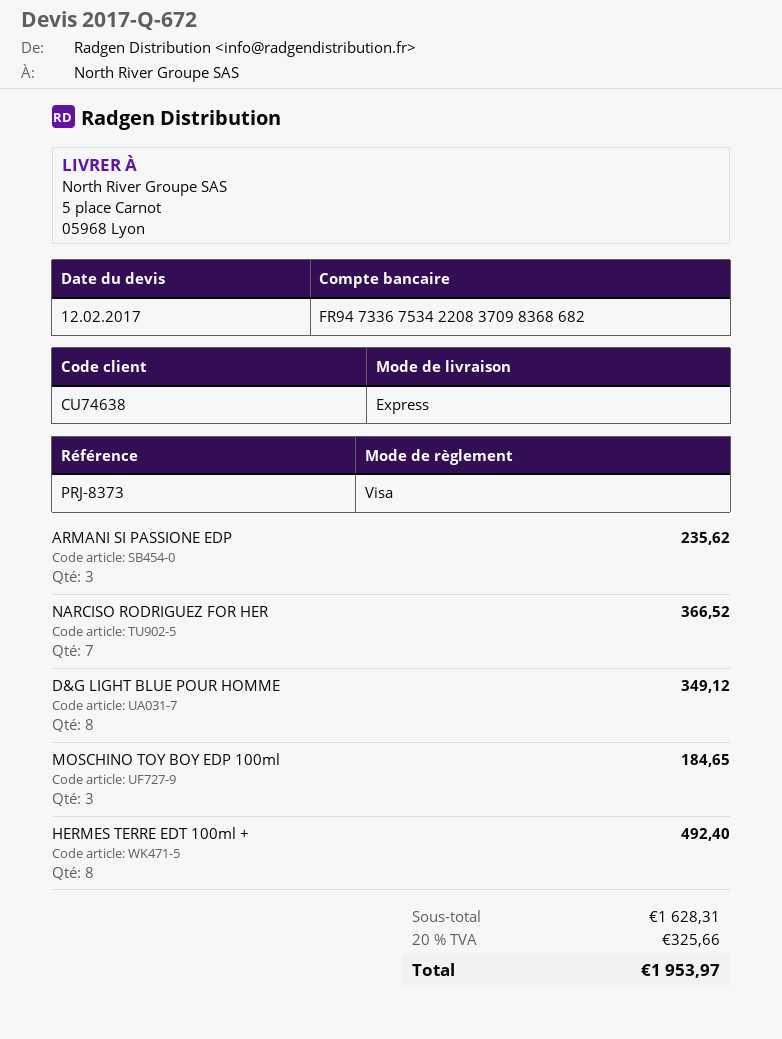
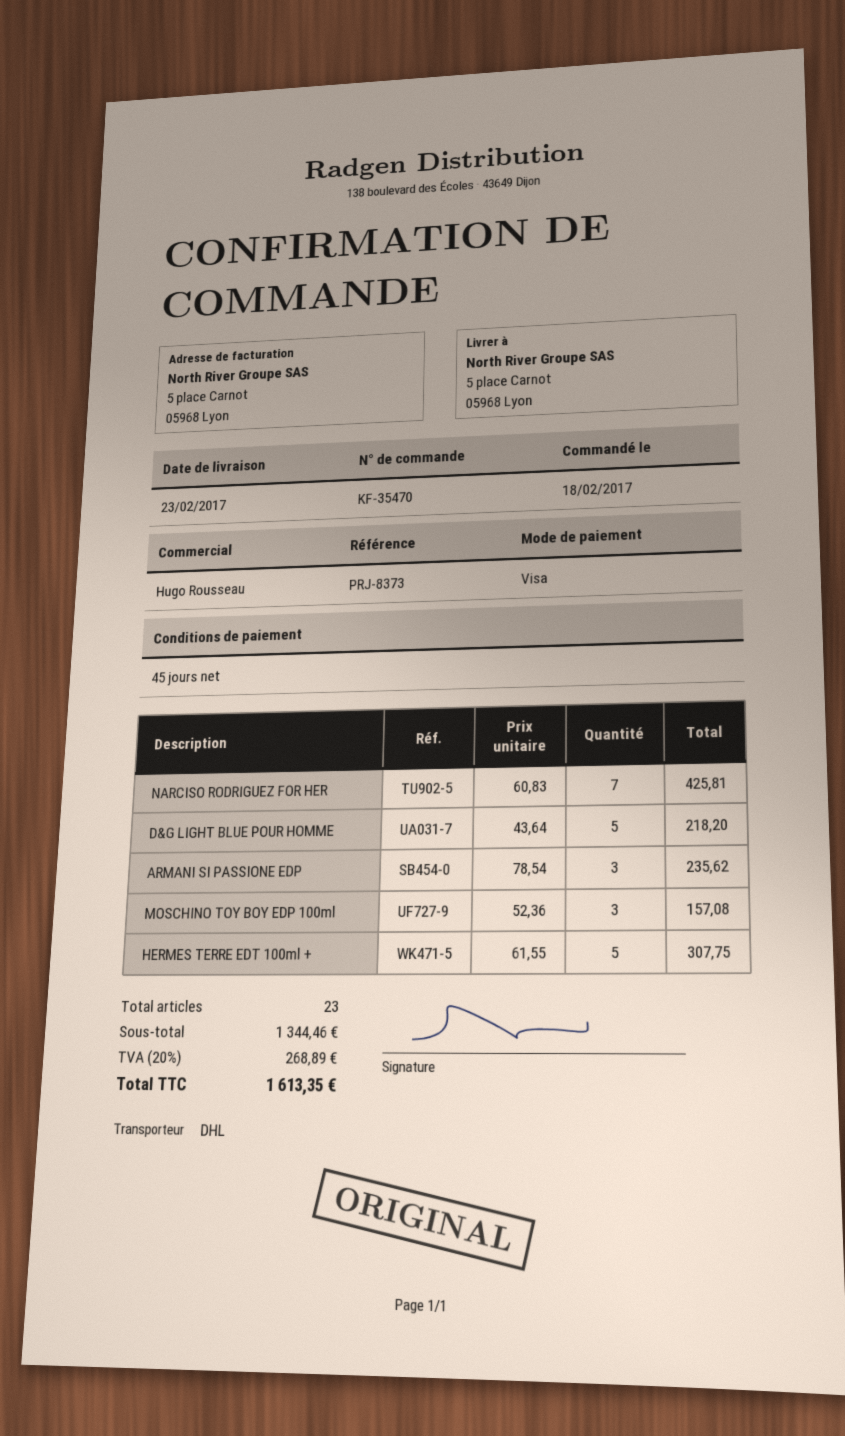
shipping method: express -> DHL
NARCISO RODRIGUEZ FOR HER: 7 for 366.52 -> 7 for 425.81
D&G LIGHT BLUE POUR HOMME: 8 for 349.12 -> 5 for 218.20
MOSCHINO TOY BOY EDP 100ml: 3 for 184.65 -> 3 for 157.08
HERMES TERRE EDT 100ml +: 8 for 492.40 -> 5 for 307.75
subtotal: 1628.31 -> 1344.46
tax: 20% = 325.66 -> 20% = 268.89
total: 1953.97 -> 1613.35

